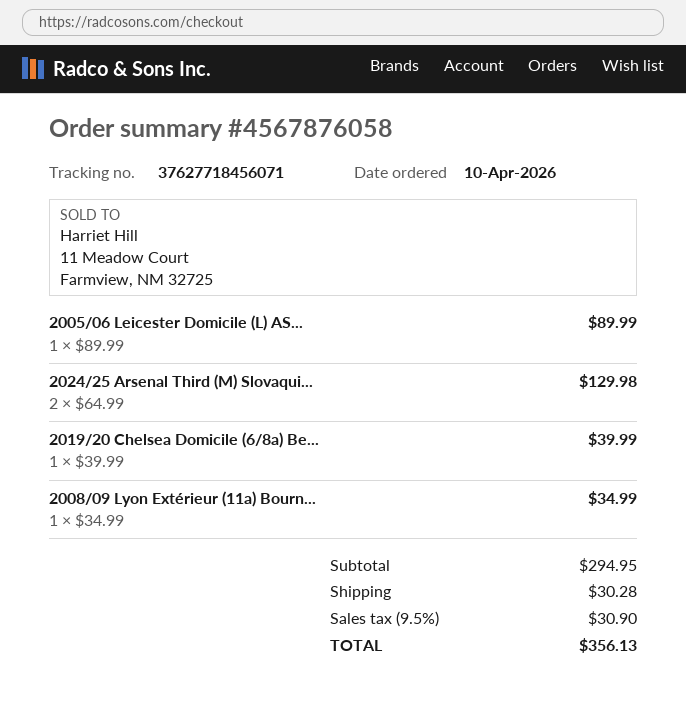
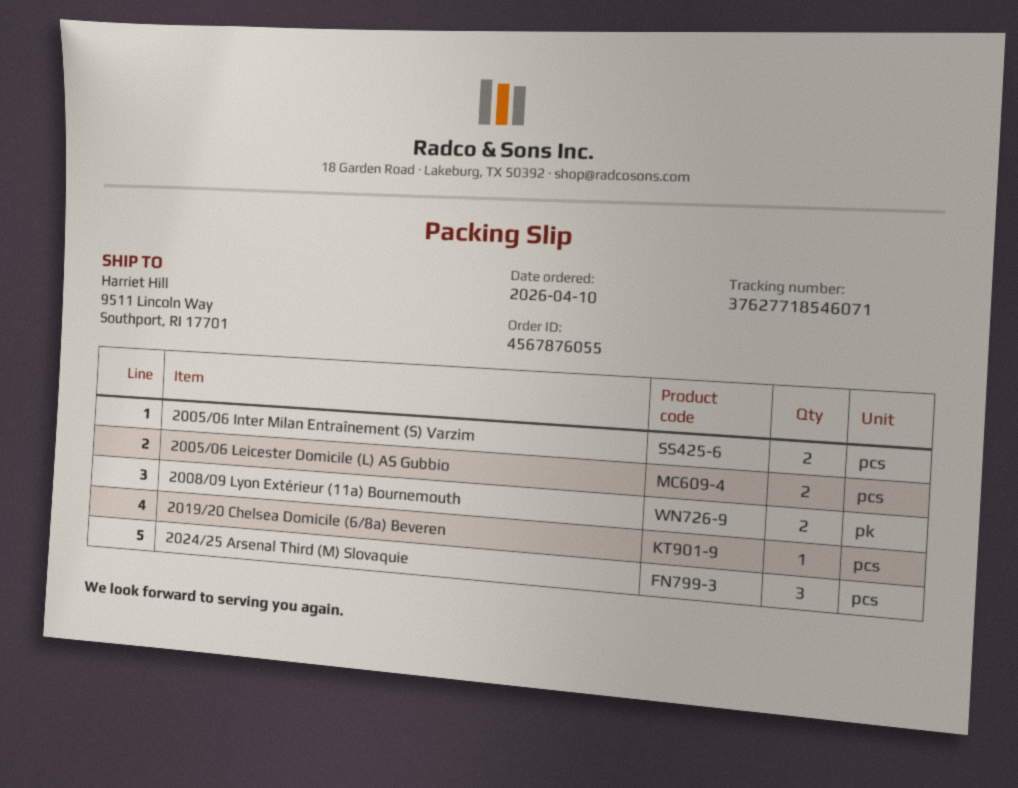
order number: 4567876058 -> 4567876055
tracking number: 37627718456071 -> 37627718546071
2005/06 Leicester Domicile (L) AS...: 1 -> 2
2024/25 Arsenal Third (M) Slovaqui...: 2 -> 3
2008/09 Lyon Extérieur (11a) Bourn...: 1 -> 2
2005/06 Inter Milan Entraînement (S) Varzim: none -> 2

